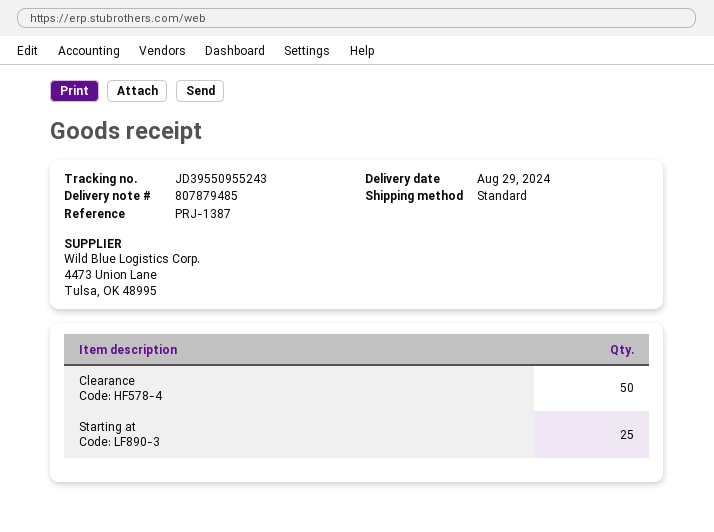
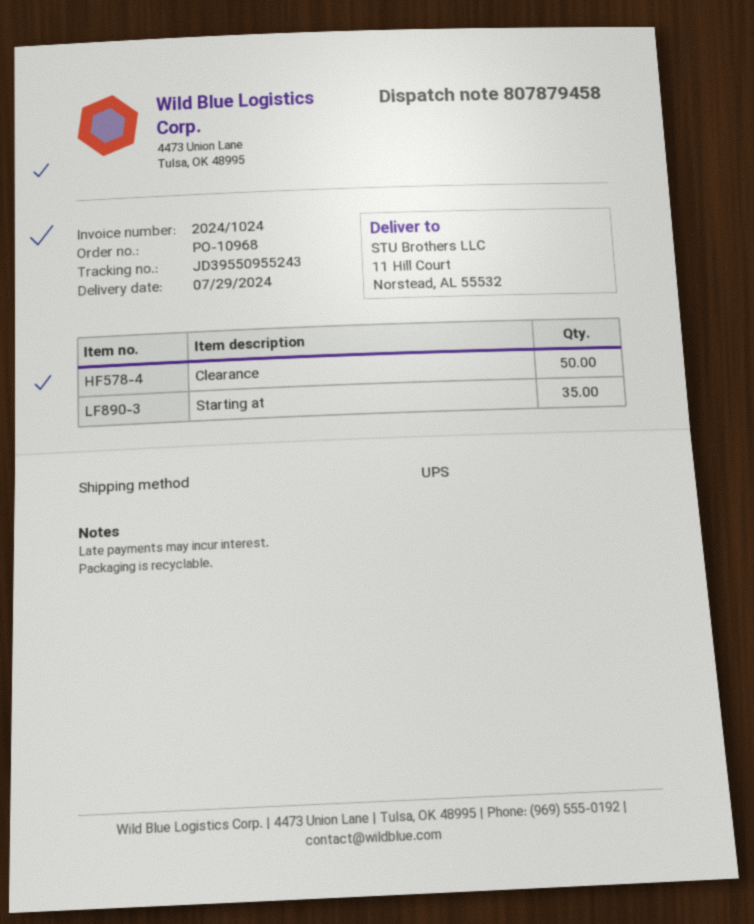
delivery note number: 807879485 -> 807879458
delivery date: 2024-08-29 -> 2024-07-29
shipping method: standard -> UPS
Starting at: 25 -> 35

